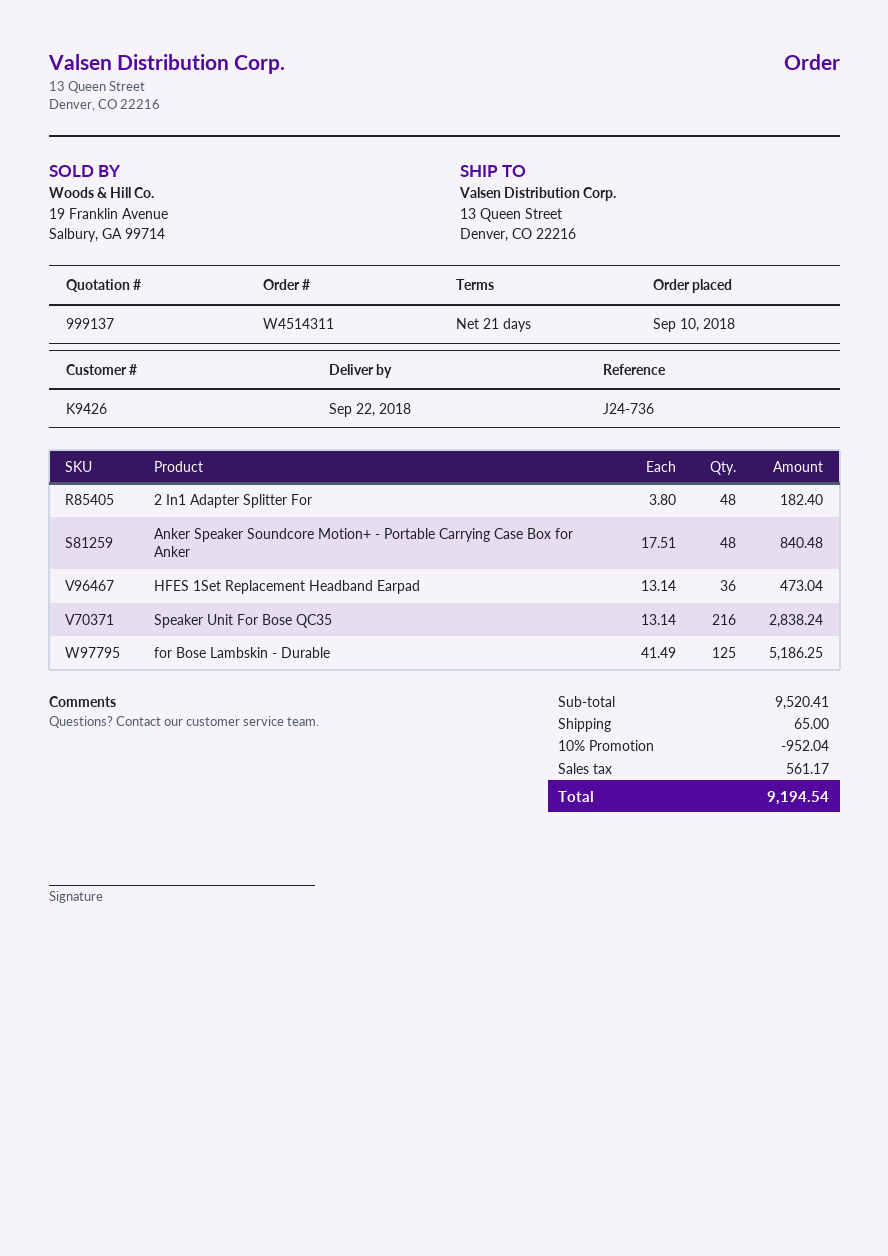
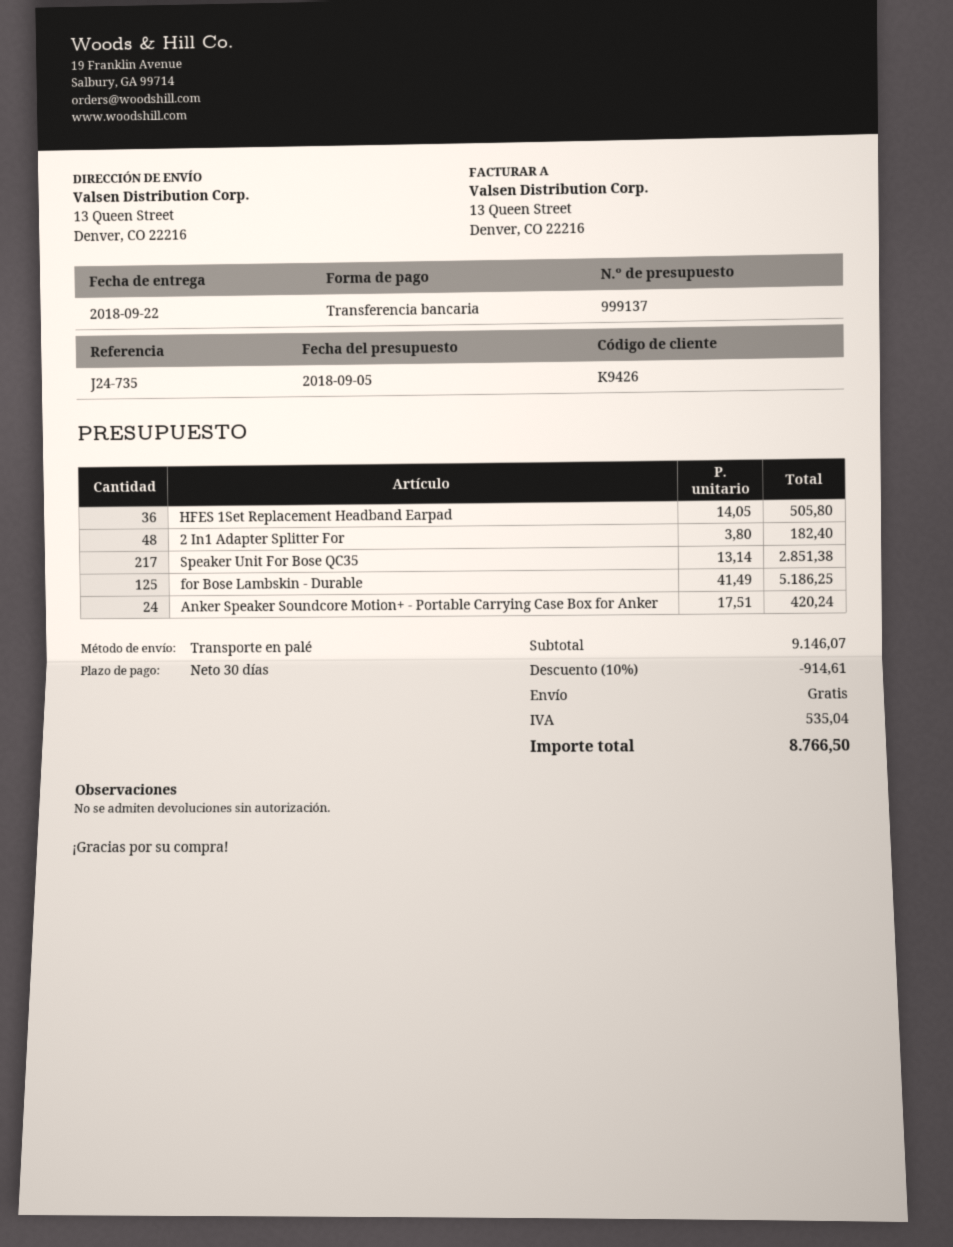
payment terms: 21 days -> 30 days
reference: J24-736 -> J24-735
Anker Speaker Soundcore Motion+ - Portable Carrying Case Box for Anker: 48 x 17.51 = 840.48 -> 24 x 17.51 = 420.24
HFES 1Set Replacement Headband Earpad: 36 x 13.14 = 473.04 -> 36 x 14.05 = 505.80
Speaker Unit For Bose QC35: 216 x 13.14 = 2838.24 -> 217 x 13.14 = 2851.38
subtotal: 9520.41 -> 9146.07
discount: 10% = 952.04 -> 10% = 914.61
shipping: 65.00 -> 0.00
tax: 561.17 -> 535.04
total: 9194.54 -> 8766.50

